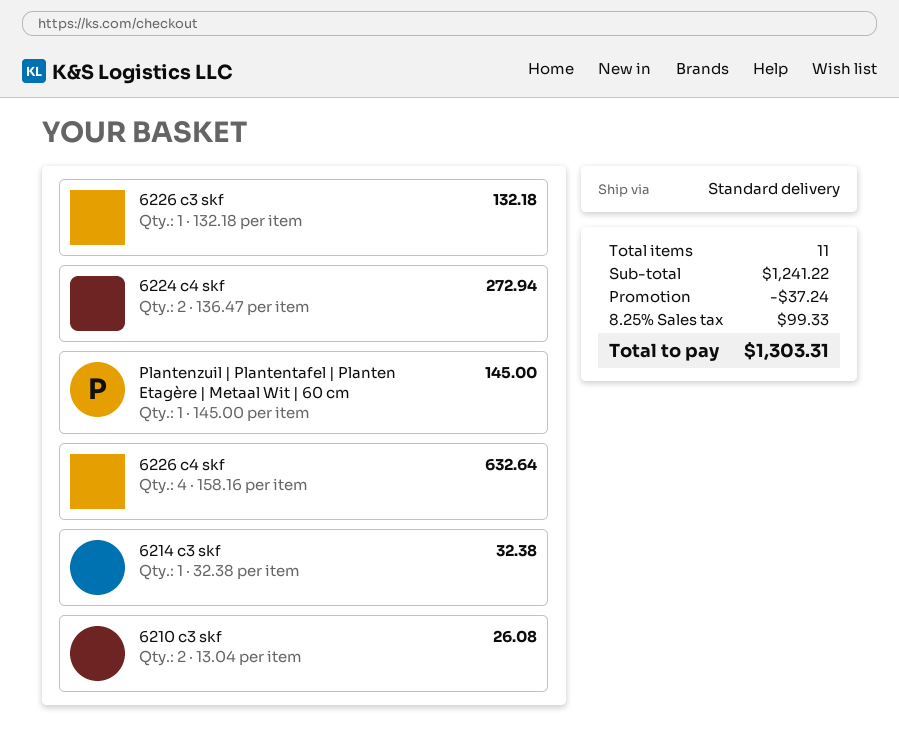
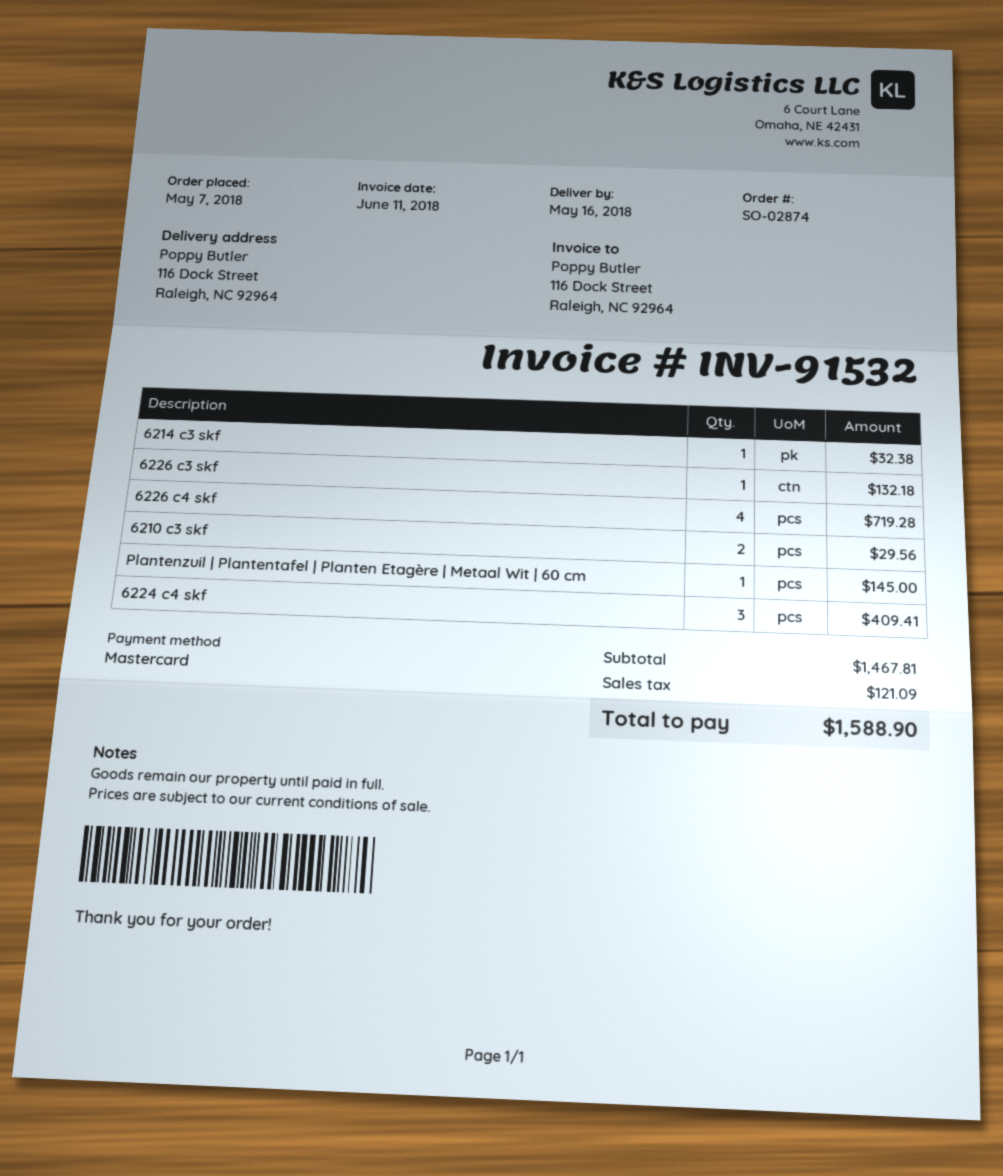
6224 c4 skf: 2 for 272.94 -> 3 for 409.41
6226 c4 skf: 4 for 632.64 -> 4 for 719.28
6210 c3 skf: 2 for 26.08 -> 2 for 29.56
subtotal: 1241.22 -> 1467.81
discount: 37.24 -> none
tax: 99.33 -> 121.09
total: 1303.31 -> 1588.90

